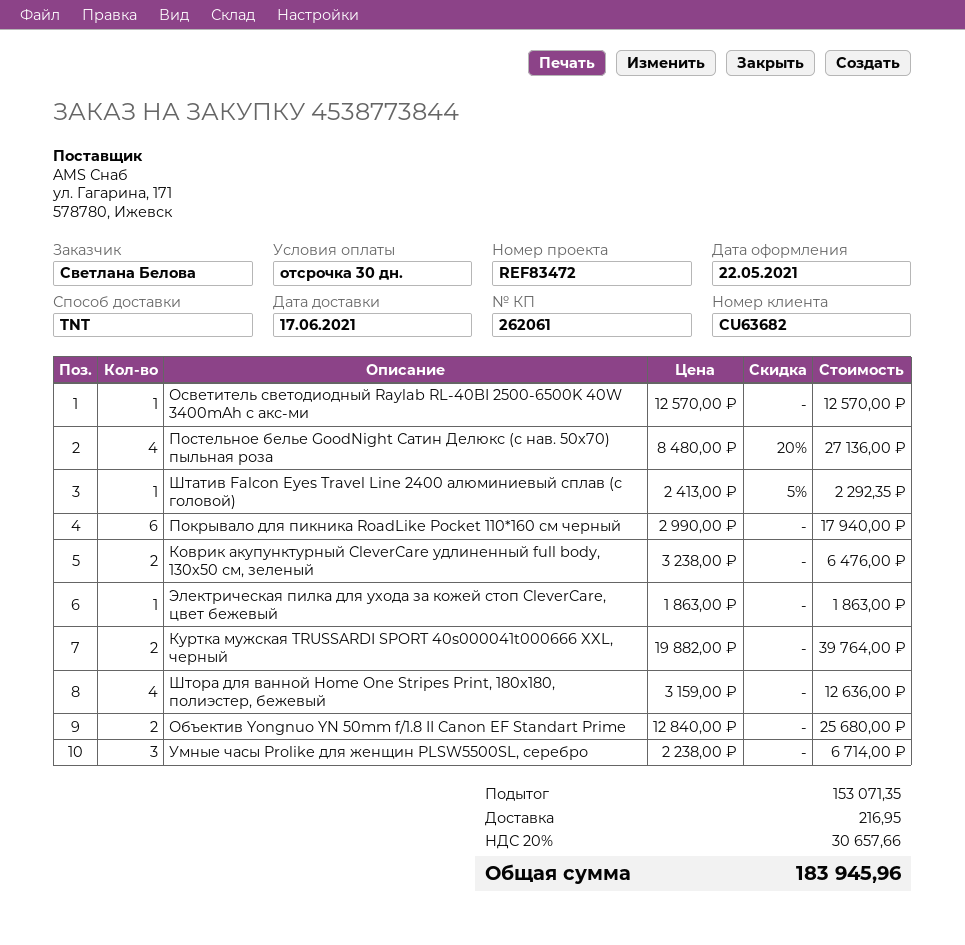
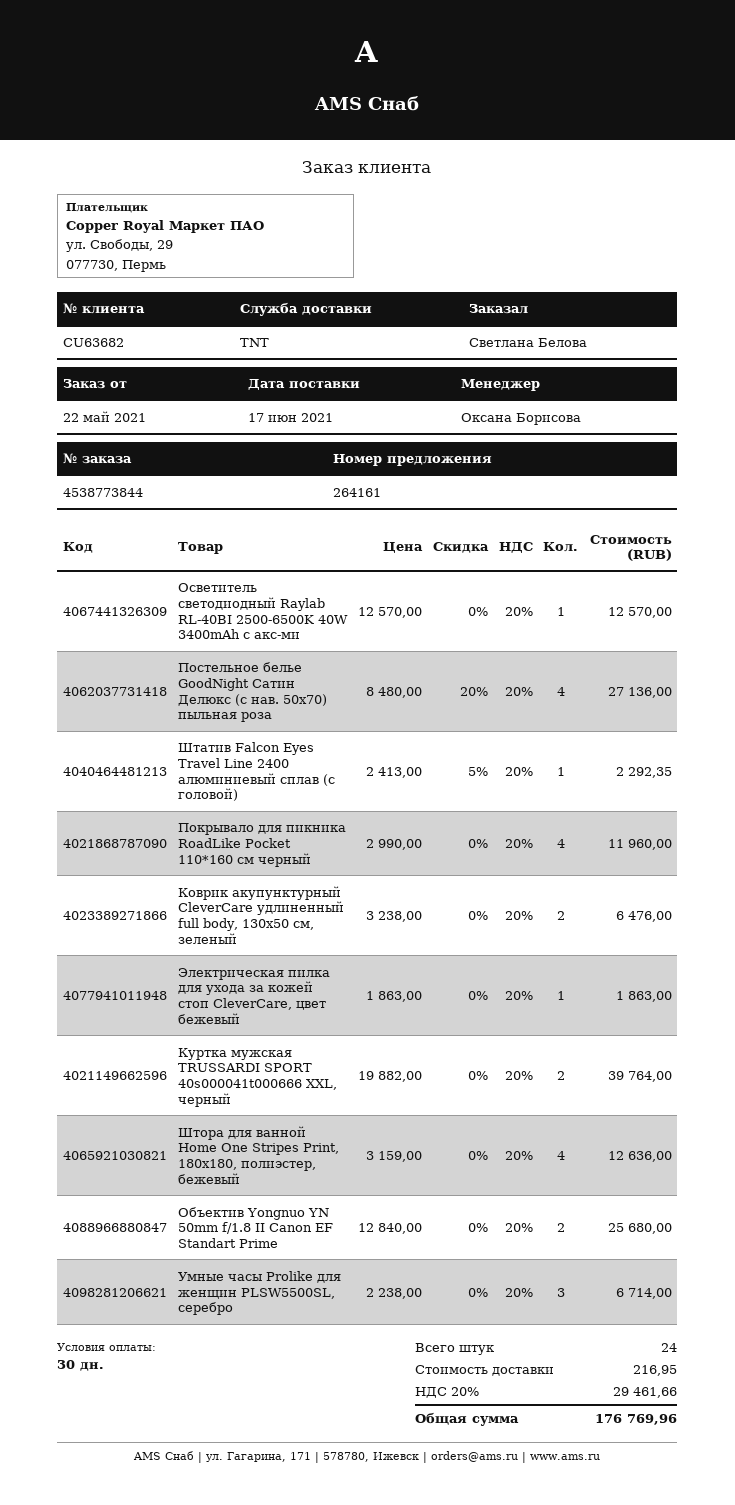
quote number: 262061 -> 264161
Покрывало для пикника RoadLike Pocket 110*160 см черный: 6 x 2990.00 = 17940.00 -> 4 x 2990.00 = 11960.00
tax: 20% = 30657.66 -> 20% = 29461.66
total: 183945.96 -> 176769.96

